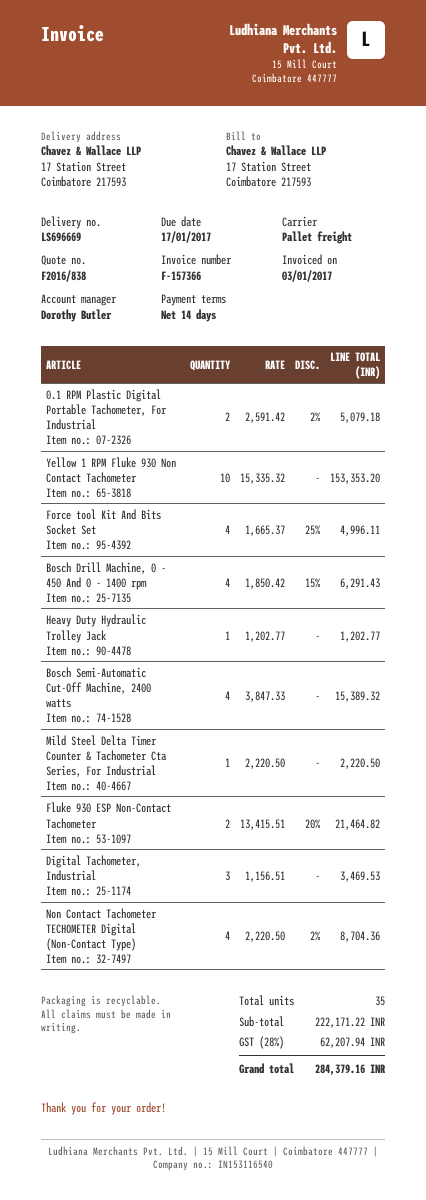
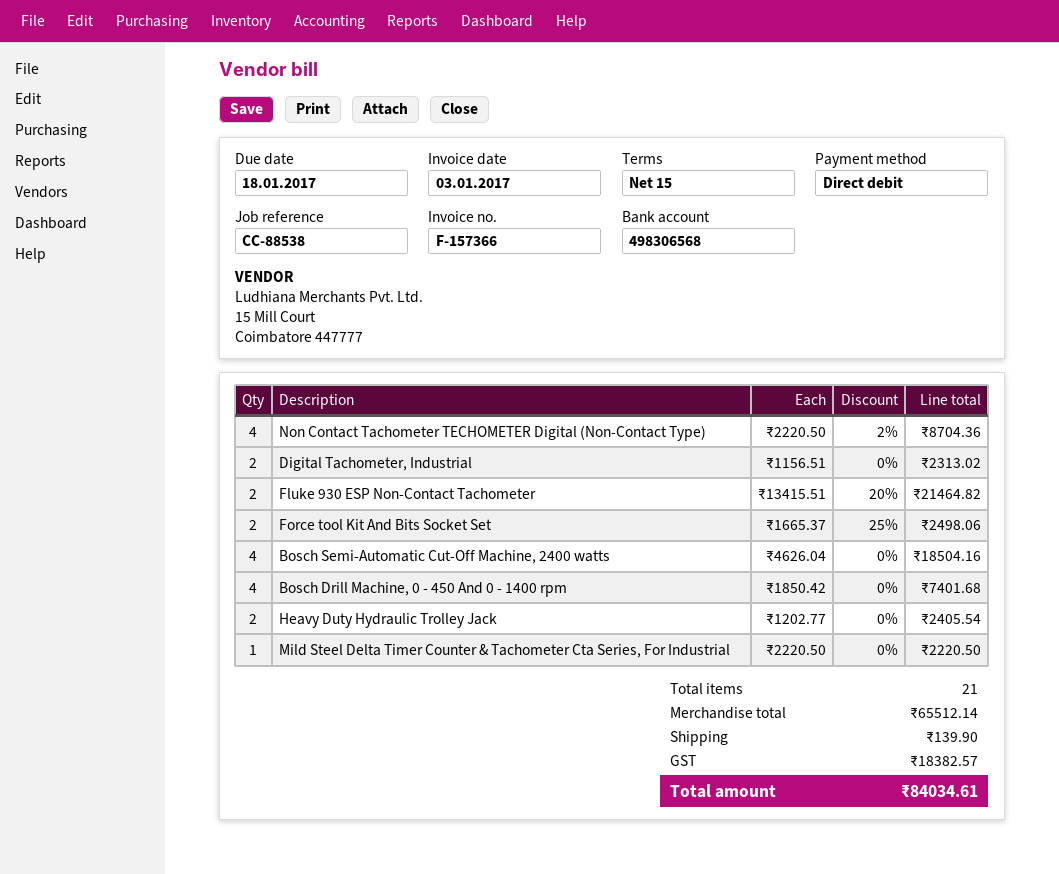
payment terms: 14 days -> 15 days
due date: 2017-01-17 -> 2017-01-18
0.1 RPM Plastic Digital Portable Tachometer, For Industrial: 2 x 2591.42 - 2% = 5079.18 -> none
Yellow 1 RPM Fluke 930 Non Contact Tachometer: 10 x 15335.32 = 153353.20 -> none
Force tool Kit And Bits Socket Set: 4 x 1665.37 - 25% = 4996.11 -> 2 x 1665.37 - 25% = 2498.06
Bosch Drill Machine, 0 - 450 And 0 - 1400 rpm: 4 x 1850.42 - 15% = 6291.43 -> 4 x 1850.42 = 7401.68
Heavy Duty Hydraulic Trolley Jack: 1 x 1202.77 = 1202.77 -> 2 x 1202.77 = 2405.54
Bosch Semi-Automatic Cut-Off Machine, 2400 watts: 4 x 3847.33 = 15389.32 -> 4 x 4626.04 = 18504.16
Digital Tachometer, Industrial: 3 x 1156.51 = 3469.53 -> 2 x 1156.51 = 2313.02
total quantity: 35 -> 21
subtotal: 222171.22 -> 65512.14
shipping: none -> 139.90
tax: 62207.94 -> 18382.57
total: 284379.16 -> 84034.61

